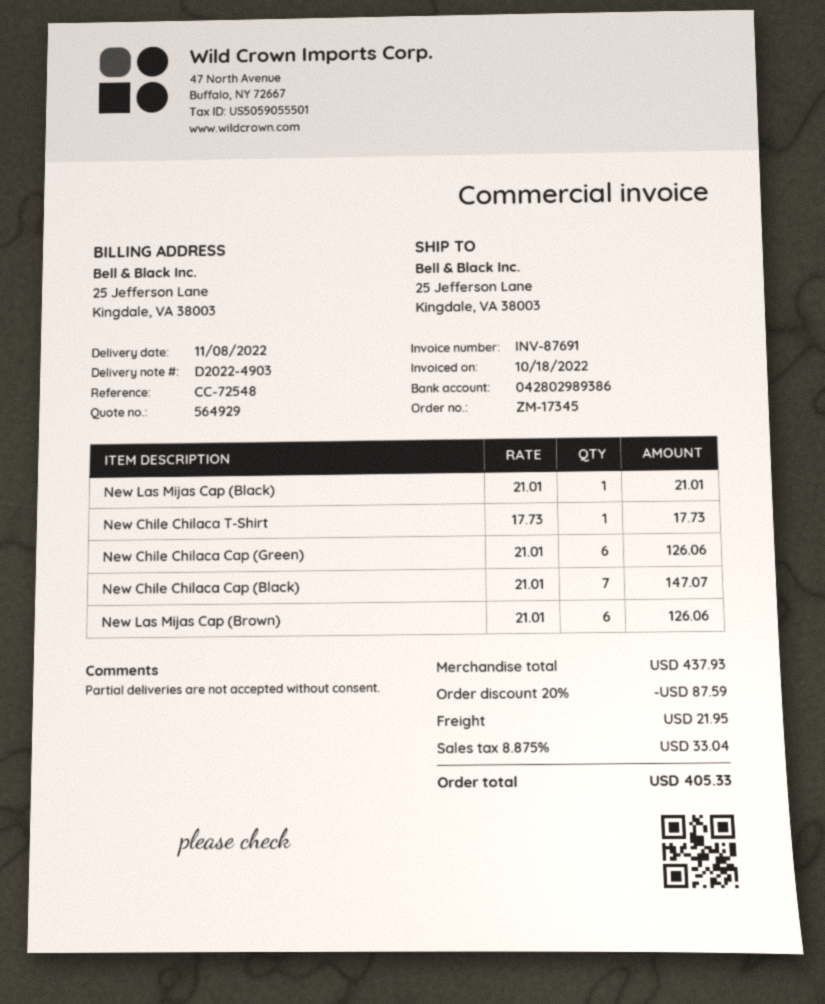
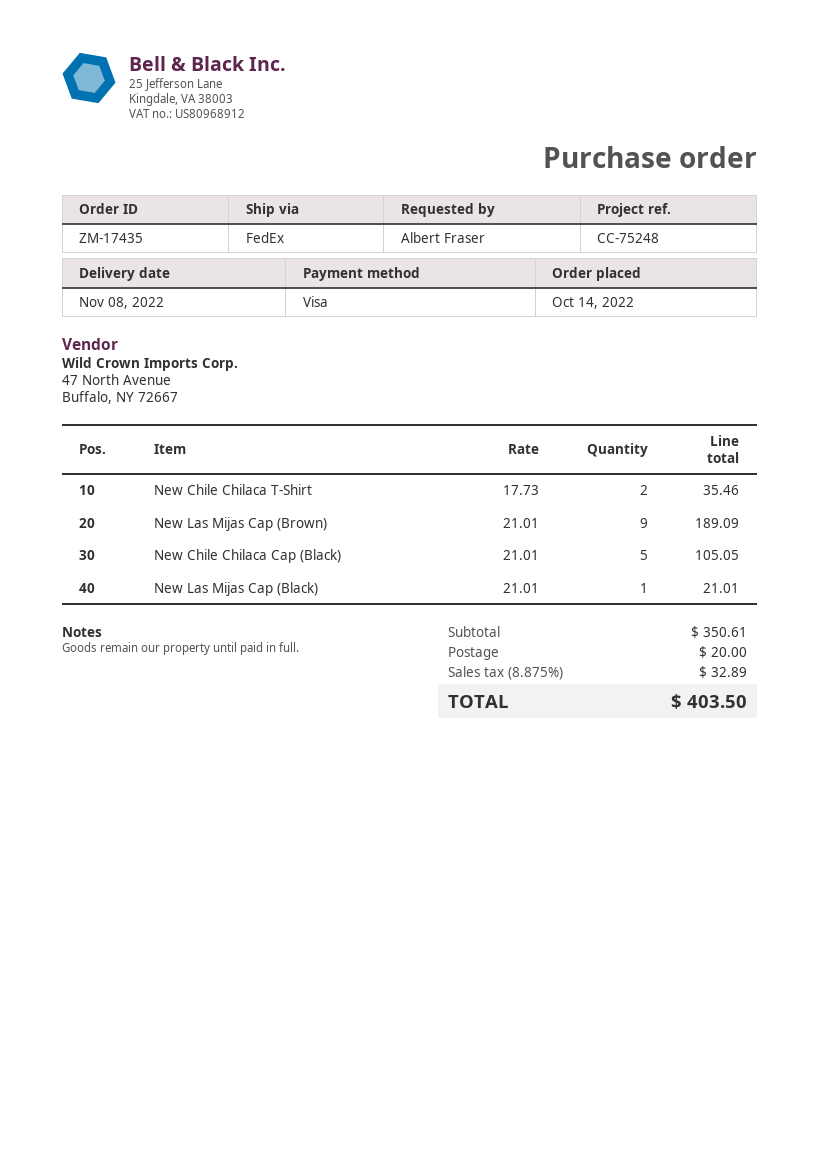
order number: ZM-17345 -> ZM-17435
reference: CC-72548 -> CC-75248
New Chile Chilaca T-Shirt: 1 x 17.73 = 17.73 -> 2 x 17.73 = 35.46
New Chile Chilaca Cap (Green): 6 x 21.01 = 126.06 -> none
New Chile Chilaca Cap (Black): 7 x 21.01 = 147.07 -> 5 x 21.01 = 105.05
New Las Mijas Cap (Brown): 6 x 21.01 = 126.06 -> 9 x 21.01 = 189.09
subtotal: 437.93 -> 350.61
discount: 20% = 87.59 -> none
shipping: 21.95 -> 20.00
tax: 8.875% = 33.04 -> 8.875% = 32.89
total: 405.33 -> 403.50

